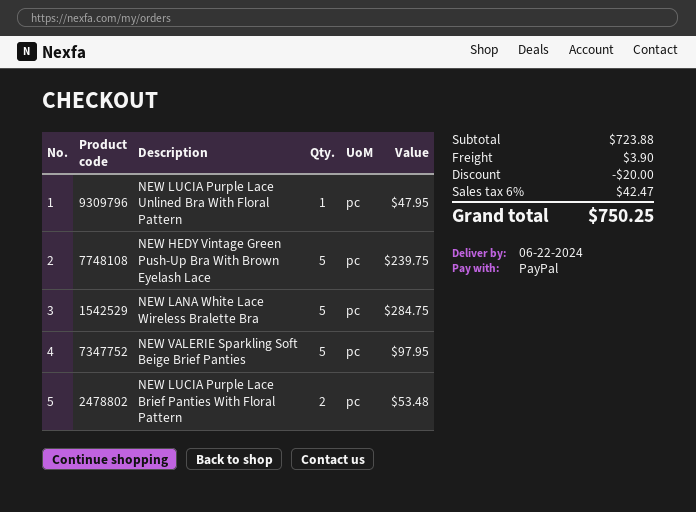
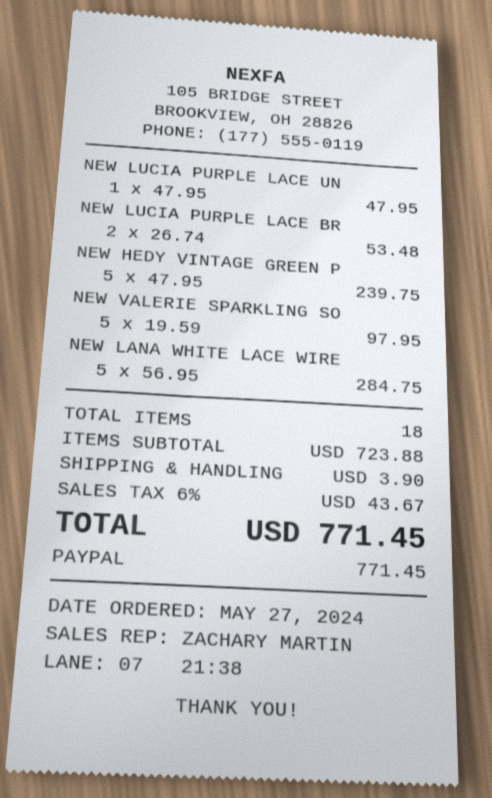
discount: 20.00 -> none
tax: 6% = 42.47 -> 6% = 43.67
total: 750.25 -> 771.45

